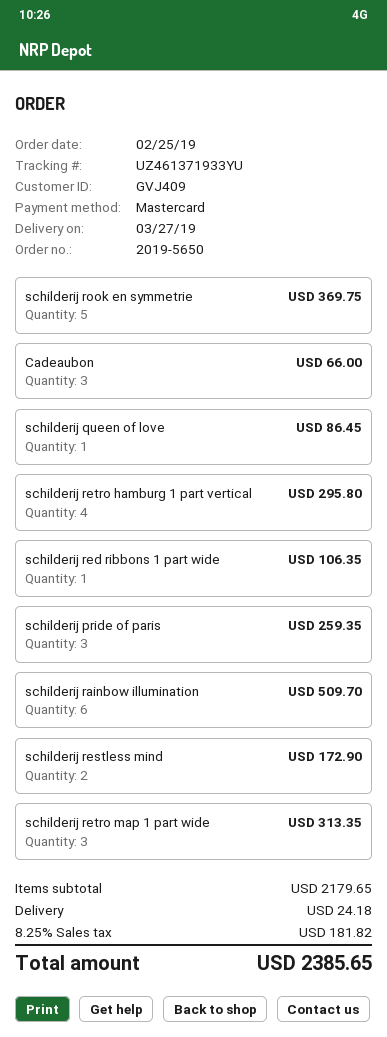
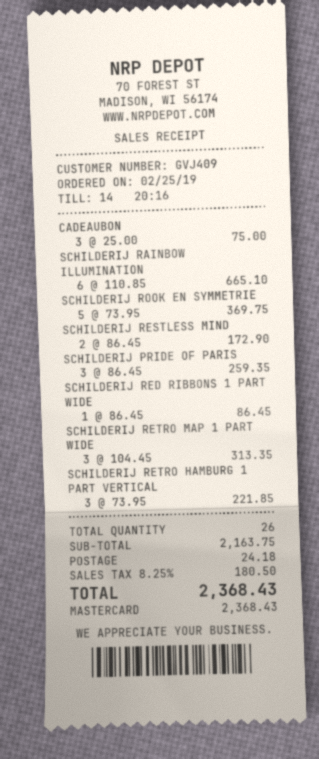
Cadeaubon: 3 for 66.00 -> 3 for 75.00
schilderij queen of love: 1 for 86.45 -> none
schilderij retro hamburg 1 part vertical: 4 for 295.80 -> 3 for 221.85
schilderij red ribbons 1 part wide: 1 for 106.35 -> 1 for 86.45
schilderij rainbow illumination: 6 for 509.70 -> 6 for 665.10
subtotal: 2179.65 -> 2163.75
tax: 8.25% = 181.82 -> 8.25% = 180.50
total: 2385.65 -> 2368.43

